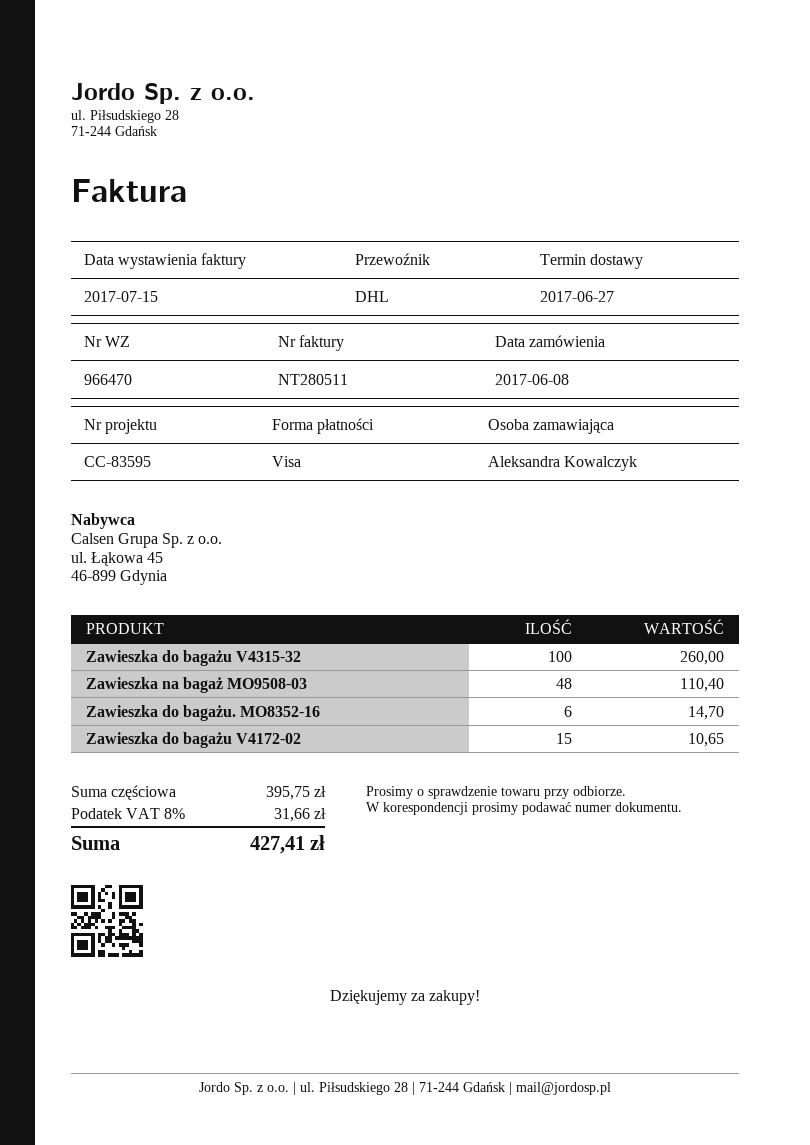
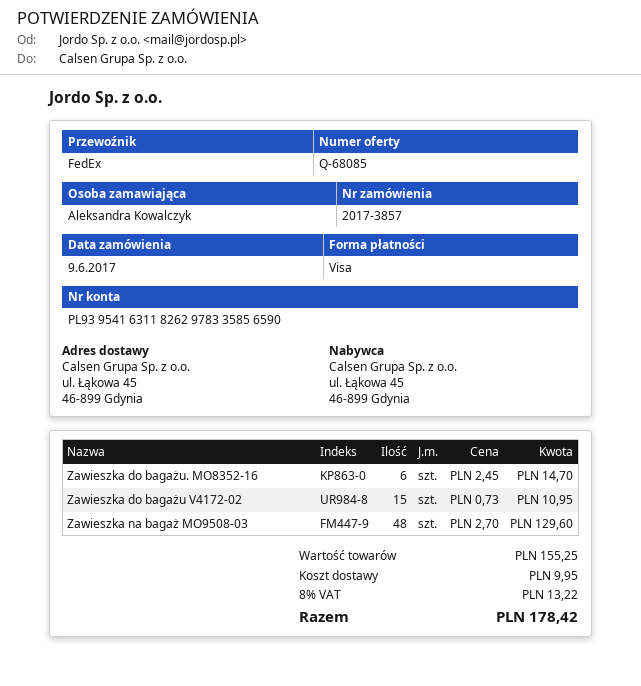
order date: 2017-06-08 -> 2017-06-09
shipping method: DHL -> FedEx
Zawieszka do bagażu V4315-32: 100 for 260.00 -> none
Zawieszka na bagaż MO9508-03: 48 for 110.40 -> 48 for 129.60
Zawieszka do bagażu V4172-02: 15 for 10.65 -> 15 for 10.95
subtotal: 395.75 -> 155.25
shipping: none -> 9.95
tax: 8% = 31.66 -> 8% = 13.22
total: 427.41 -> 178.42

